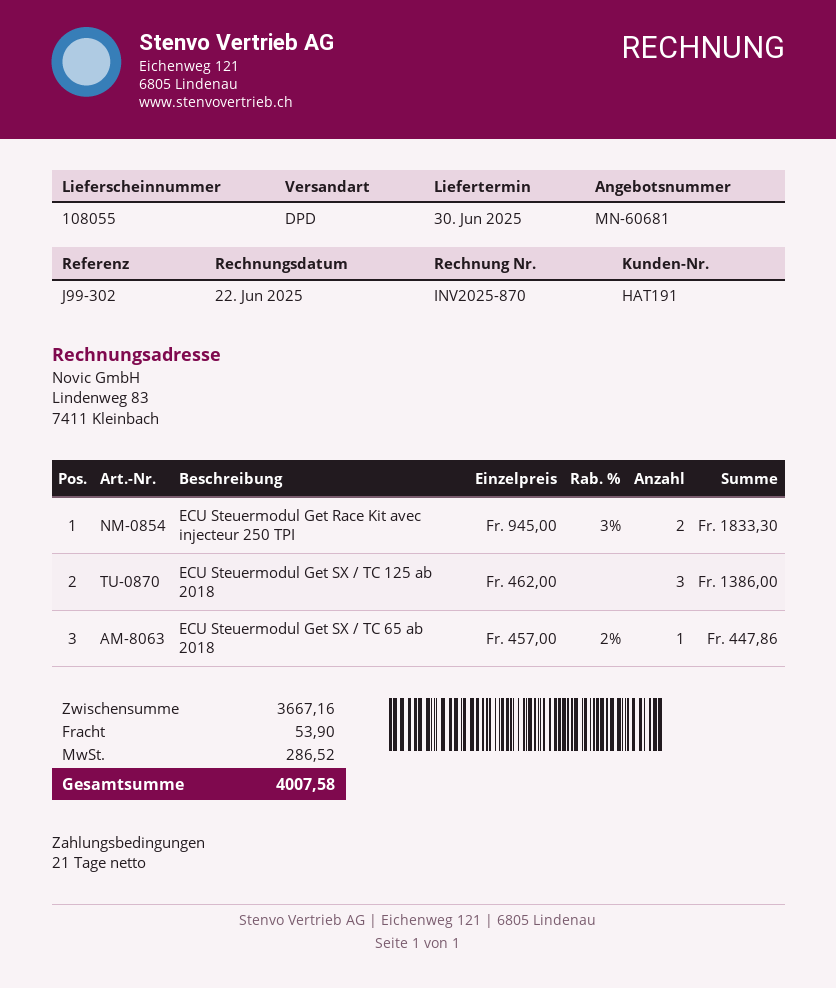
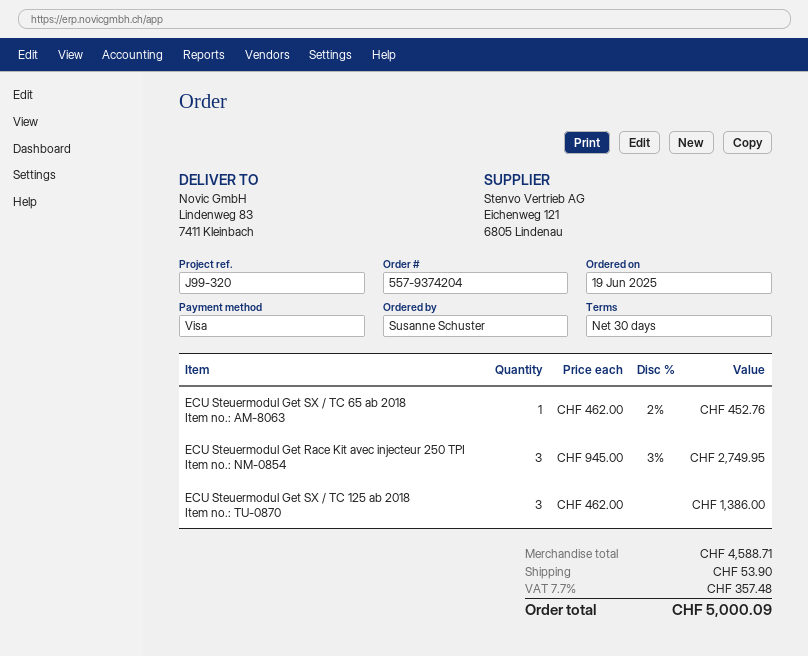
payment terms: 21 days -> 30 days
reference: J99-302 -> J99-320
ECU Steuermodul Get Race Kit avec injecteur 250 TPI: 2 x 945.00 - 3% = 1833.30 -> 3 x 945.00 - 3% = 2749.95
ECU Steuermodul Get SX / TC 65 ab 2018: 1 x 457.00 - 2% = 447.86 -> 1 x 462.00 - 2% = 452.76
subtotal: 3667.16 -> 4588.71
tax: 286.52 -> 357.48
total: 4007.58 -> 5000.09

